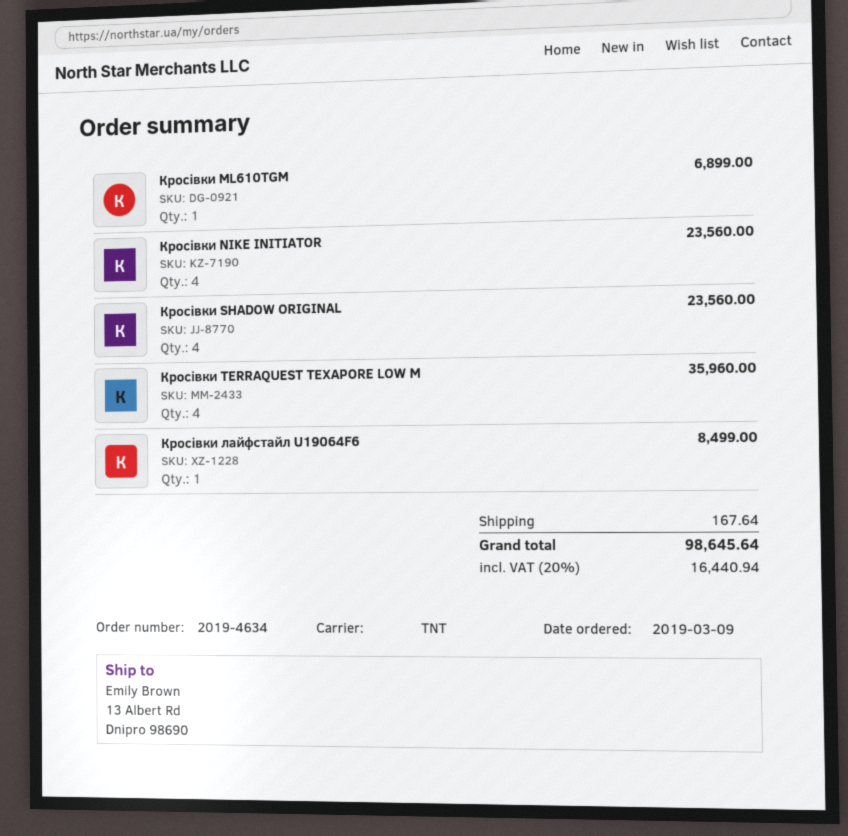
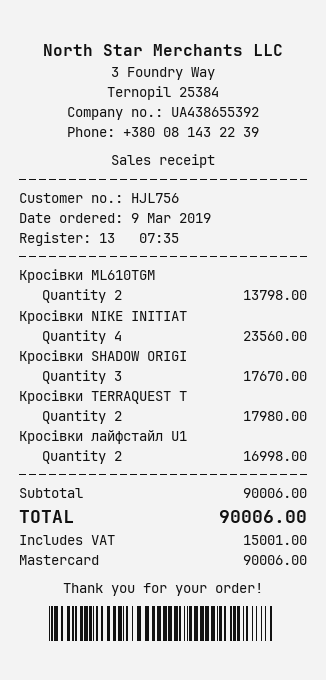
Кросівки ML610TGM: 1 for 6899.00 -> 2 for 13798.00
Кросівки SHADOW ORIGINAL: 4 for 23560.00 -> 3 for 17670.00
Кросівки TERRAQUEST TEXAPORE LOW M: 4 for 35960.00 -> 2 for 17980.00
Кросівки лайфстайл U19064F6: 1 for 8499.00 -> 2 for 16998.00
shipping: 167.64 -> none
tax: 16440.94 -> 15001.00
total: 98645.64 -> 90006.00

